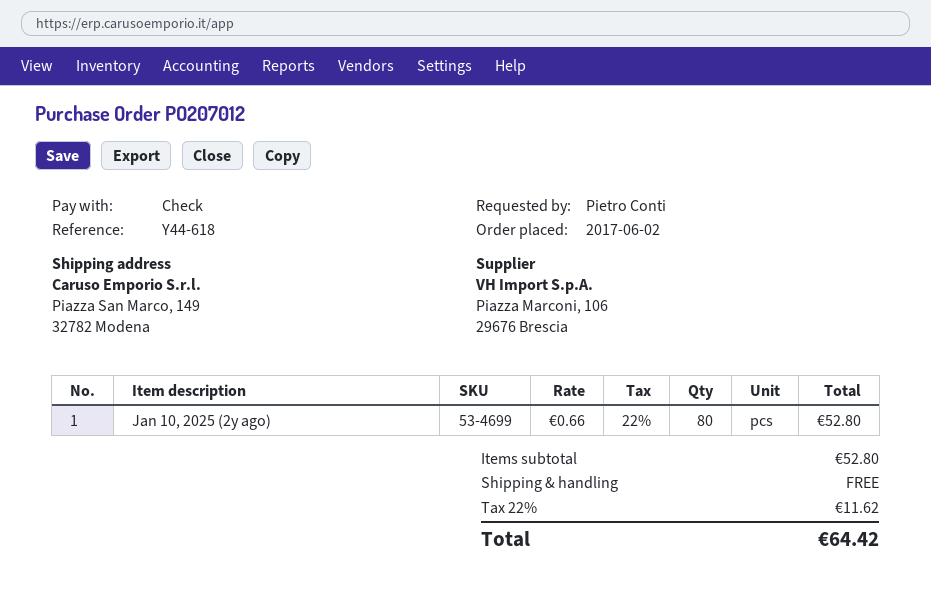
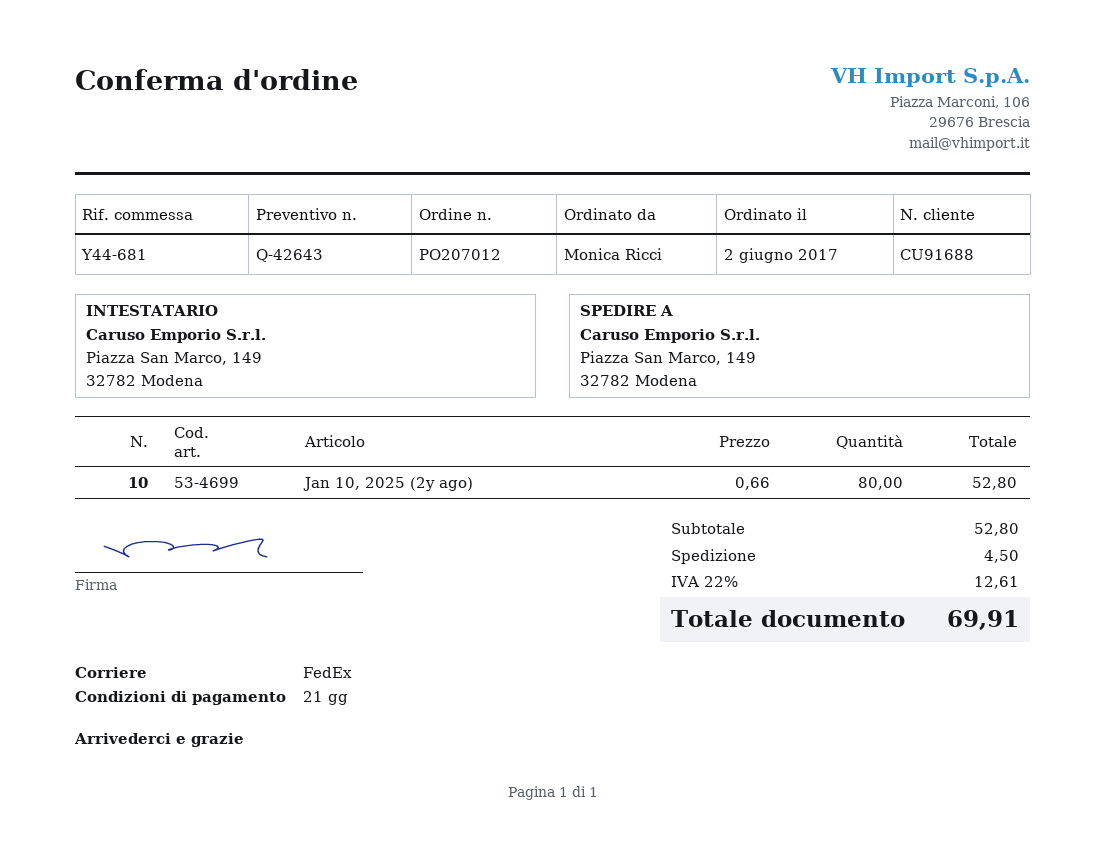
reference: Y44-618 -> Y44-681
ordered by: Pietro Conti -> Monica Ricci
shipping: 0.00 -> 4.50
tax: 22% = 11.62 -> 22% = 12.61
total: 64.42 -> 69.91

